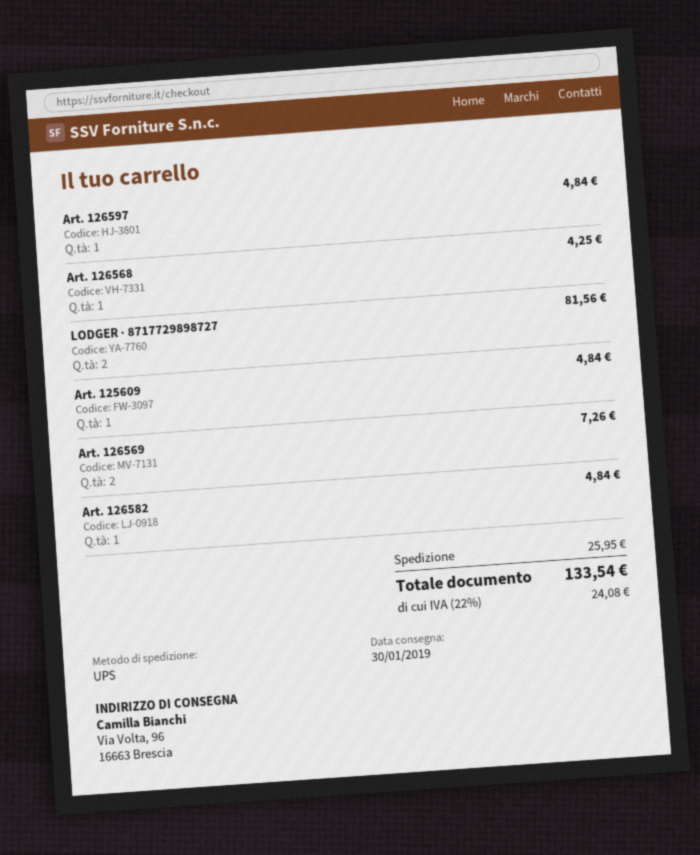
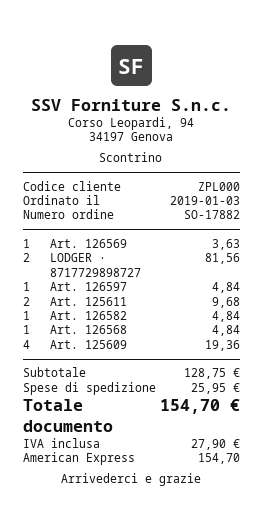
Art. 126568: 1 for 4.25 -> 1 for 4.84
Art. 125609: 1 for 4.84 -> 4 for 19.36
Art. 126569: 2 for 7.26 -> 1 for 3.63
Art. 125611: none -> 2 for 9.68
tax: 24.08 -> 27.90
total: 133.54 -> 154.70

